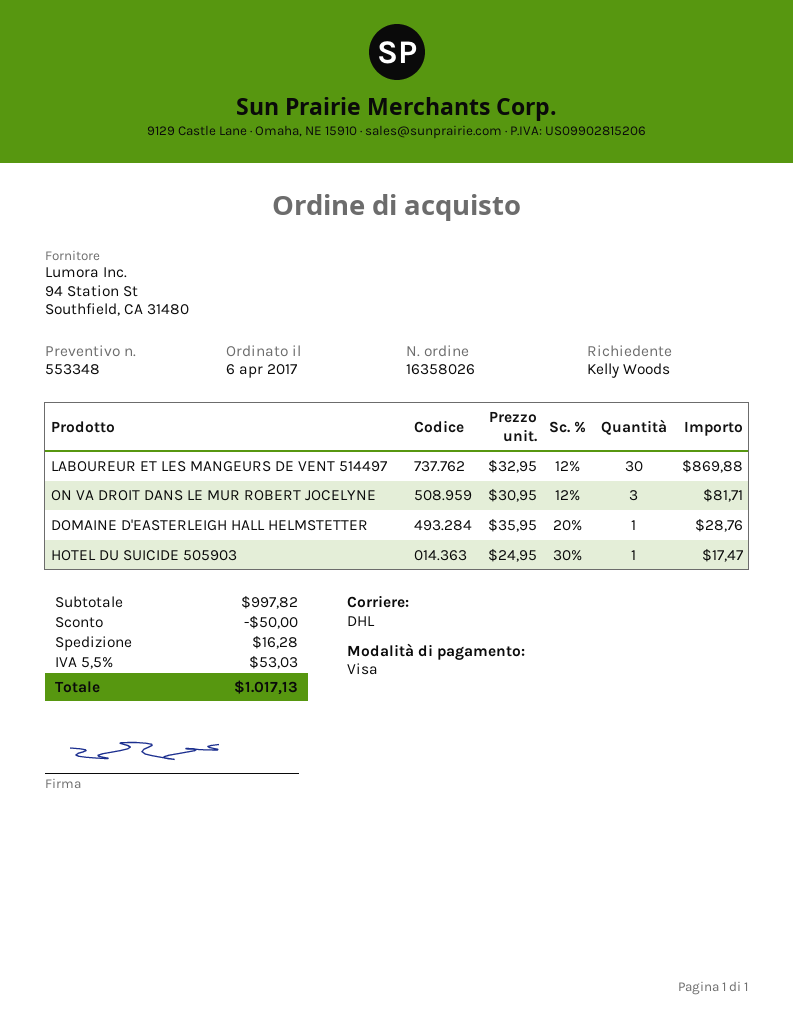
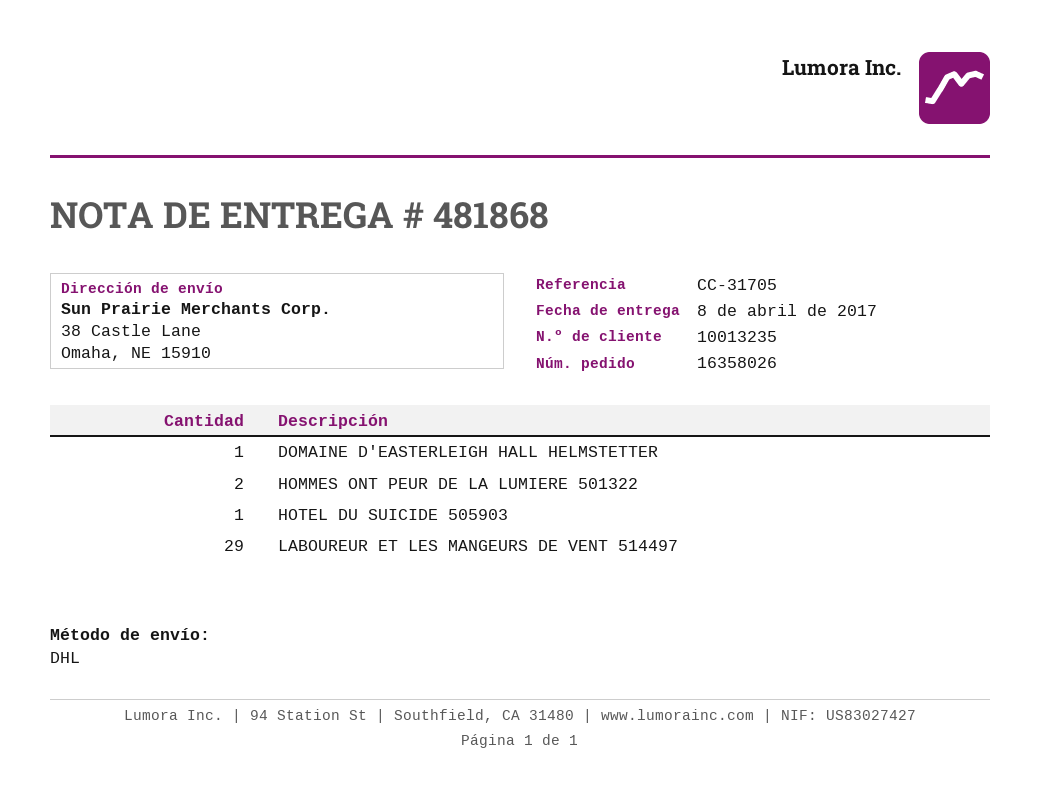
LABOUREUR ET LES MANGEURS DE VENT 514497: 30 -> 29
ON VA DROIT DANS LE MUR ROBERT JOCELYNE: 3 -> none
HOMMES ONT PEUR DE LA LUMIERE 501322: none -> 2

